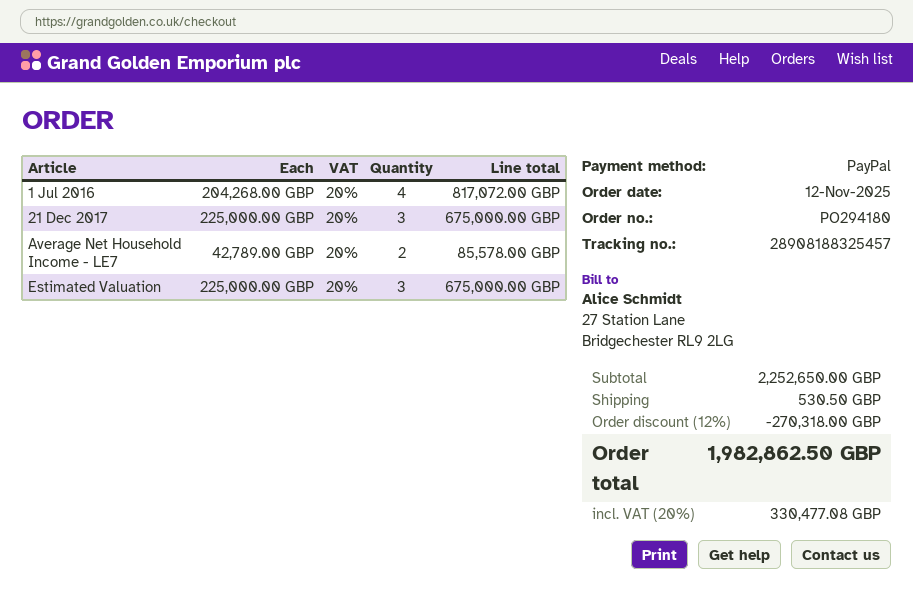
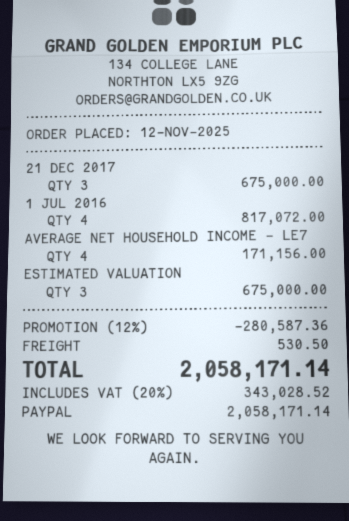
Average Net Household Income - LE7: 2 for 85578.00 -> 4 for 171156.00
discount: 12% = 270318.00 -> 12% = 280587.36
tax: 20% = 330477.08 -> 20% = 343028.52
total: 1982862.50 -> 2058171.14

